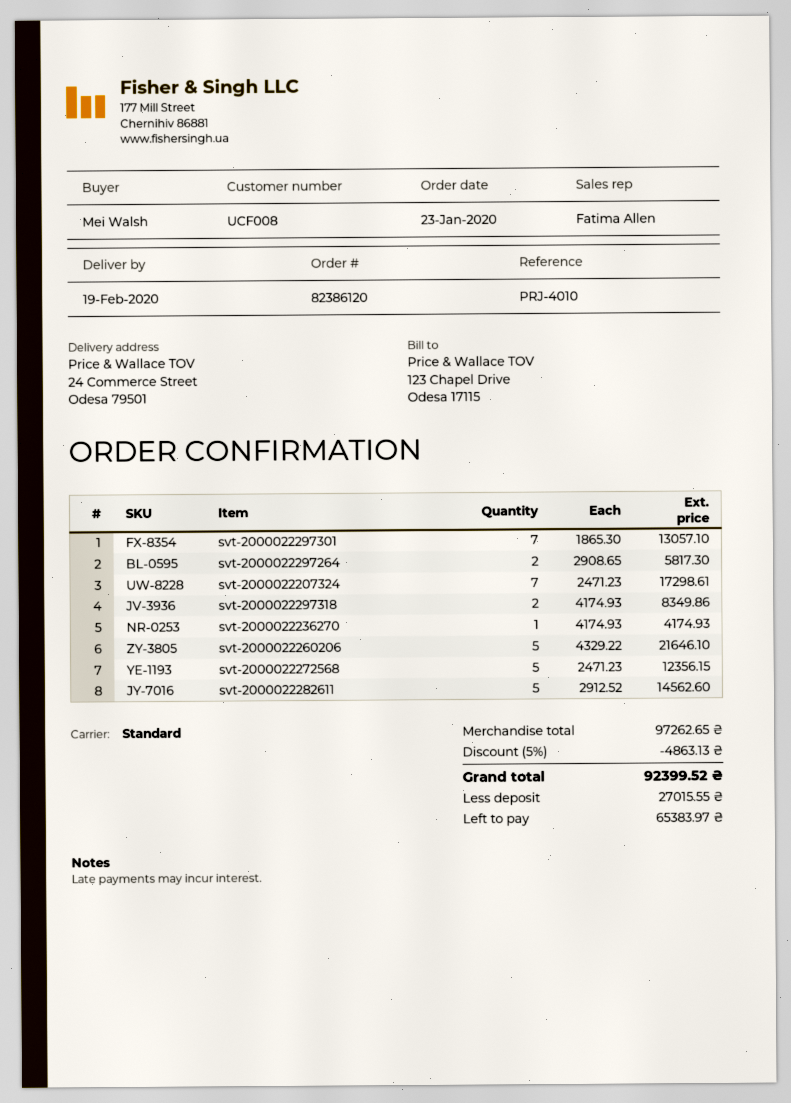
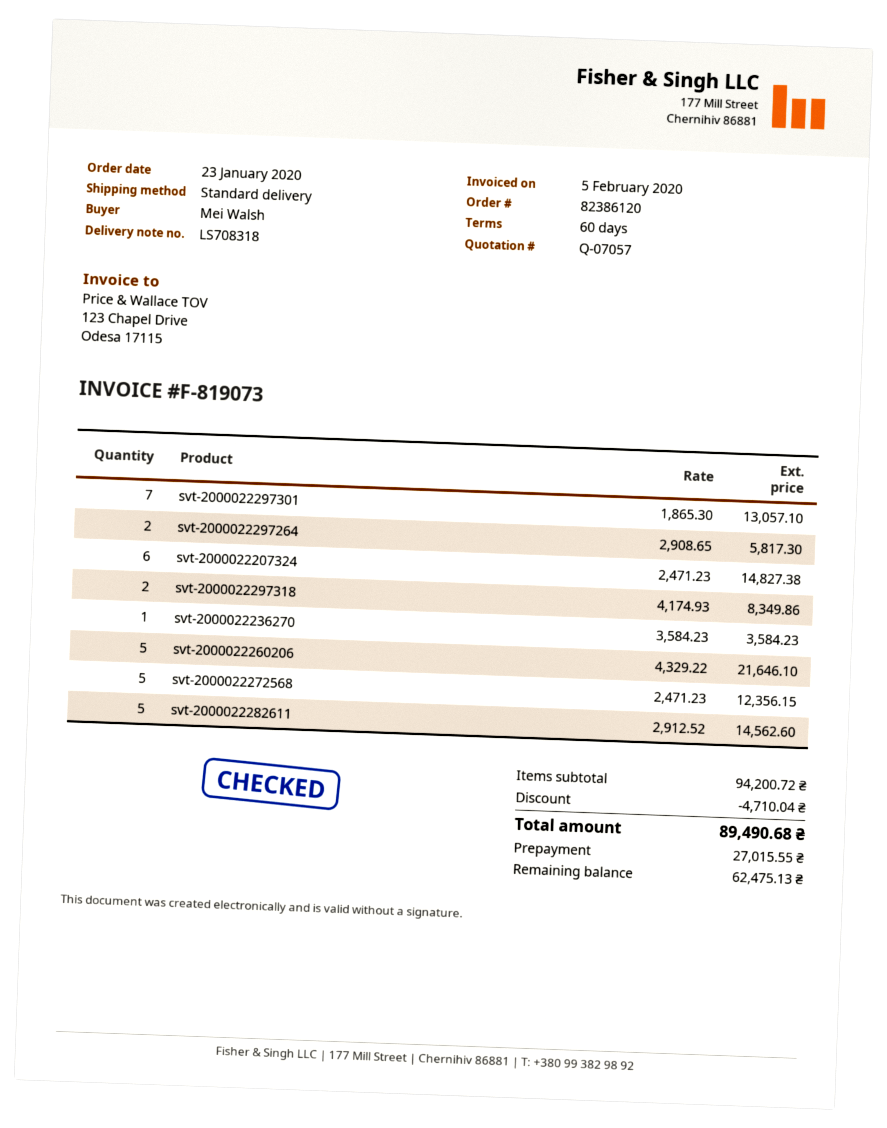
svt-2000022207324: 7 x 2471.23 = 17298.61 -> 6 x 2471.23 = 14827.38
svt-2000022236270: 1 x 4174.93 = 4174.93 -> 1 x 3584.23 = 3584.23
subtotal: 97262.65 -> 94200.72
discount: 4863.13 -> 4710.04
total: 92399.52 -> 89490.68
balance: 65383.97 -> 62475.13

